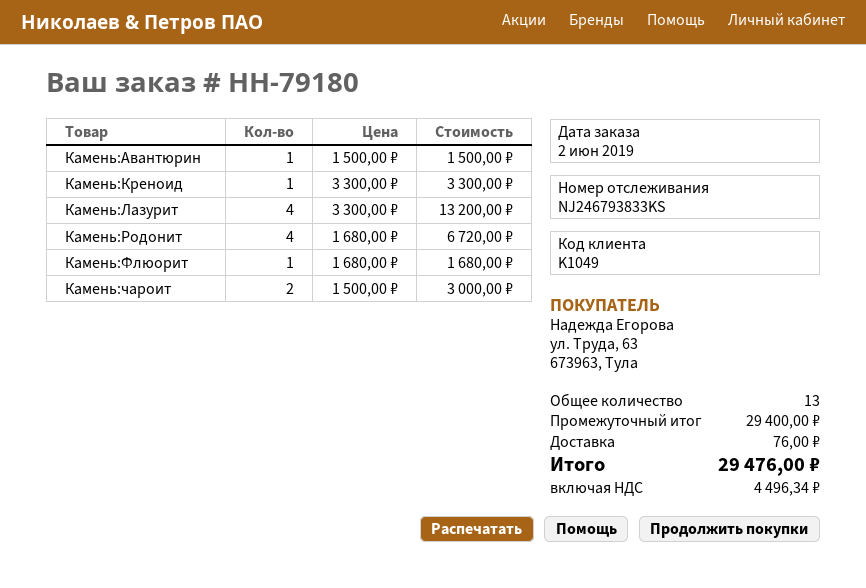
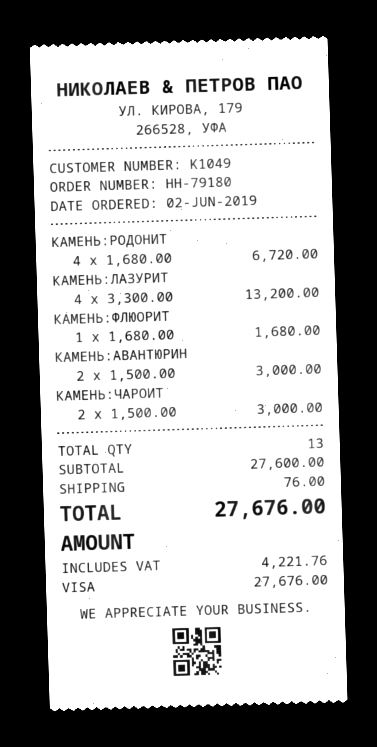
Камень:Авантюрин: 1 x 1500.00 = 1500.00 -> 2 x 1500.00 = 3000.00
Камень:Креноид: 1 x 3300.00 = 3300.00 -> none
subtotal: 29400.00 -> 27600.00
tax: 4496.34 -> 4221.76
total: 29476.00 -> 27676.00

